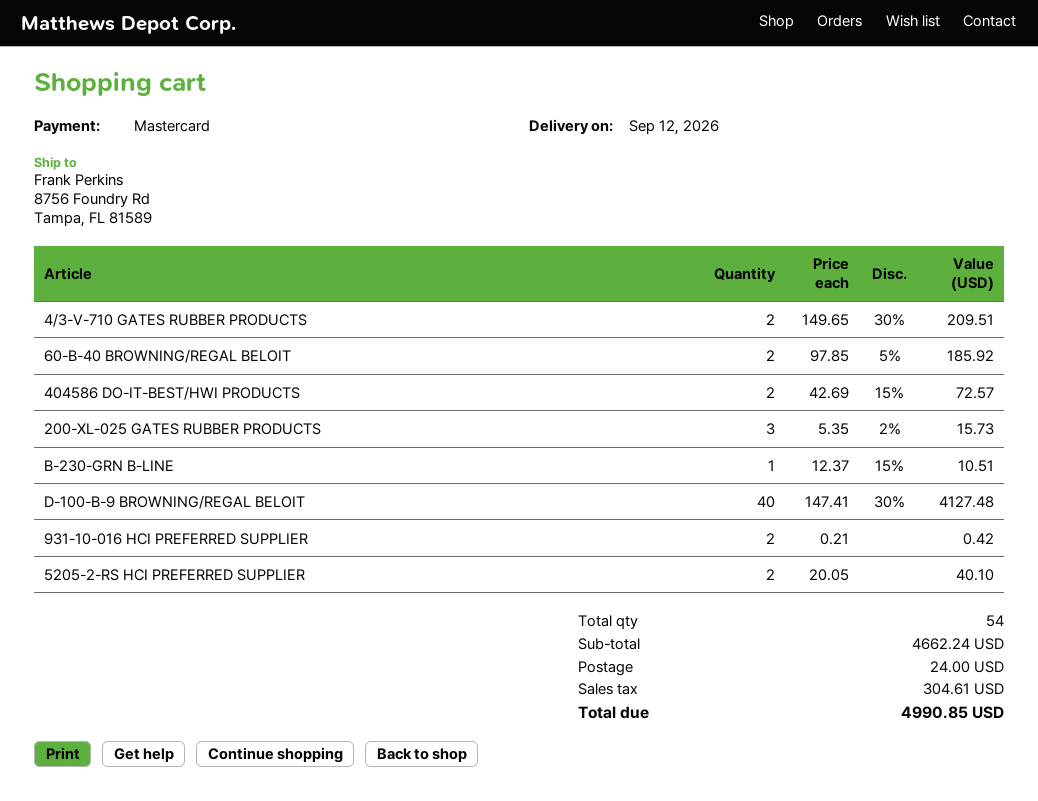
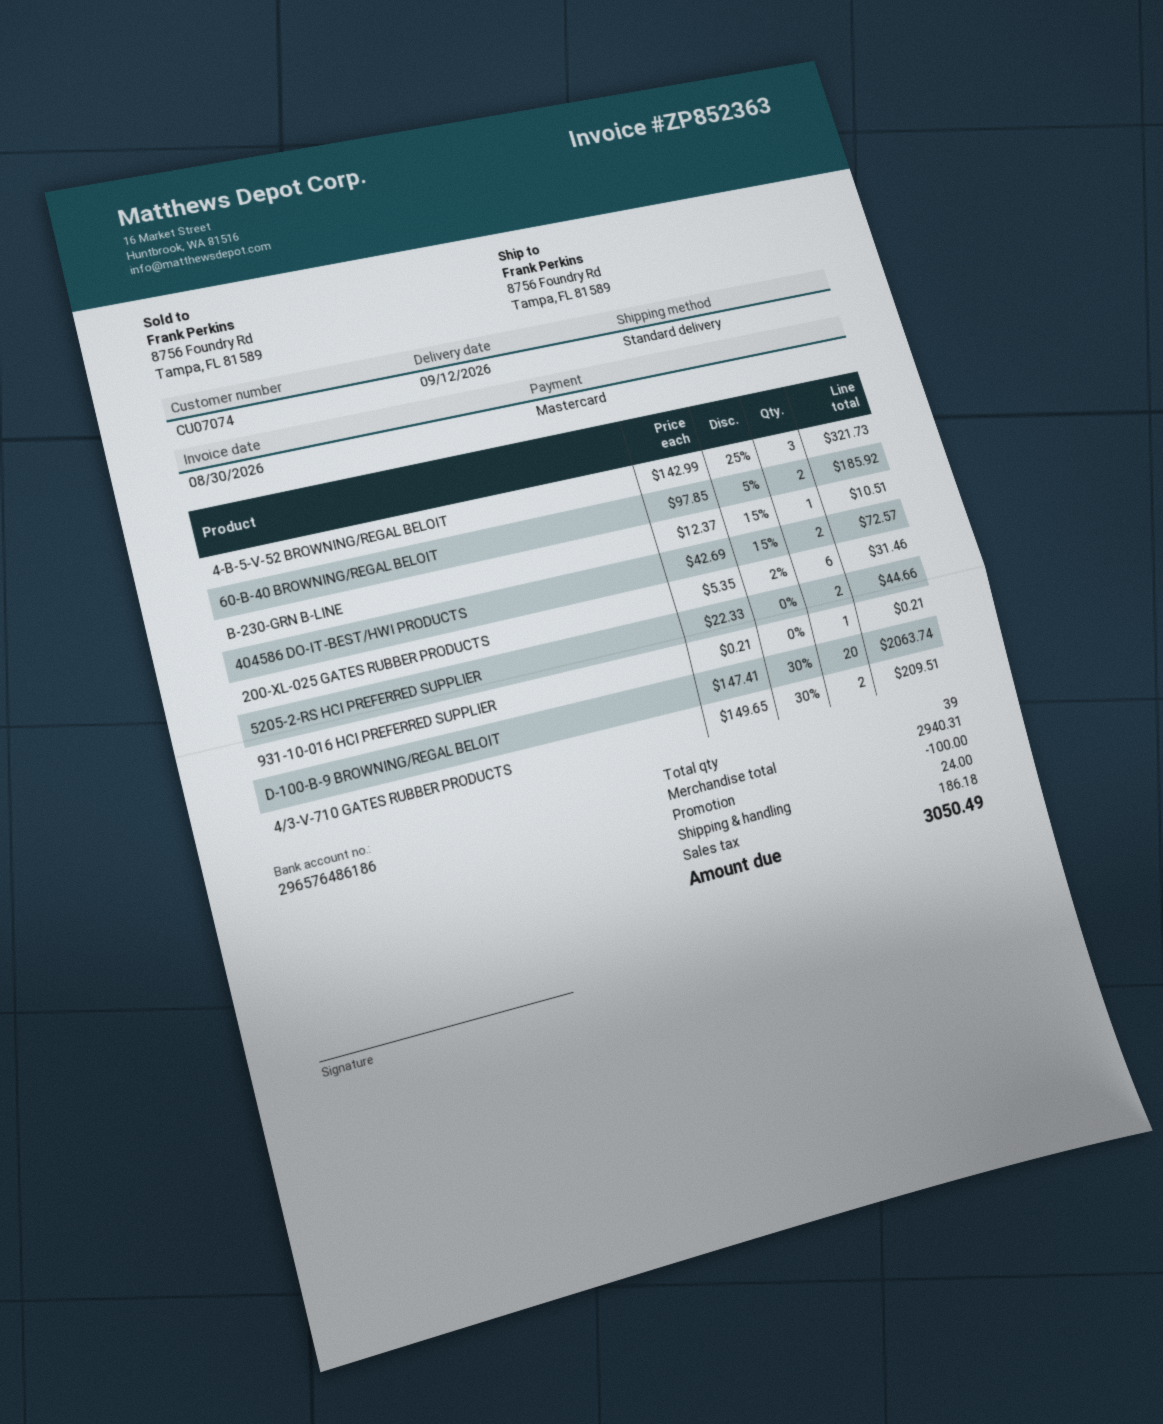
200-XL-025 GATES RUBBER PRODUCTS: 3 x 5.35 - 2% = 15.73 -> 6 x 5.35 - 2% = 31.46
D-100-B-9 BROWNING/REGAL BELOIT: 40 x 147.41 - 30% = 4127.48 -> 20 x 147.41 - 30% = 2063.74
931-10-016 HCI PREFERRED SUPPLIER: 2 x 0.21 = 0.42 -> 1 x 0.21 = 0.21
5205-2-RS HCI PREFERRED SUPPLIER: 2 x 20.05 = 40.10 -> 2 x 22.33 = 44.66
4-B-5-V-52 BROWNING/REGAL BELOIT: none -> 3 x 142.99 - 25% = 321.73
total quantity: 54 -> 39
subtotal: 4662.24 -> 2940.31
discount: none -> 100.00
tax: 304.61 -> 186.18
total: 4990.85 -> 3050.49

